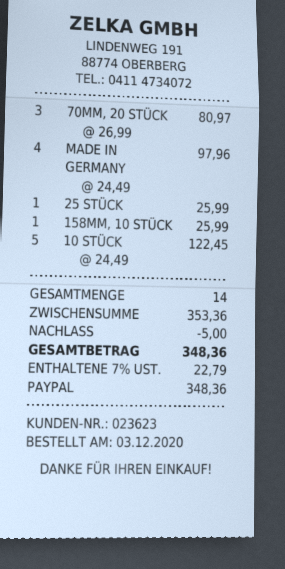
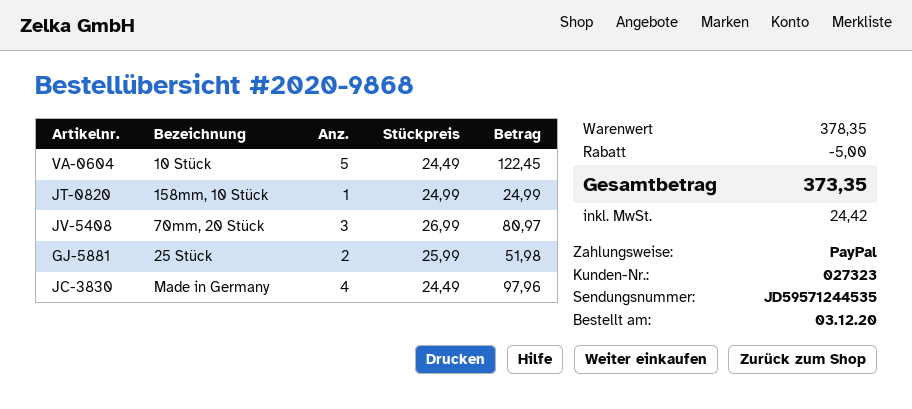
customer number: 023623 -> 027323
25 STÜCK: 1 x 25.99 = 25.99 -> 2 x 25.99 = 51.98
158MM, 10 STÜCK: 1 x 25.99 = 25.99 -> 1 x 24.99 = 24.99
subtotal: 353.36 -> 378.35
tax: 22.79 -> 24.42
total: 348.36 -> 373.35

